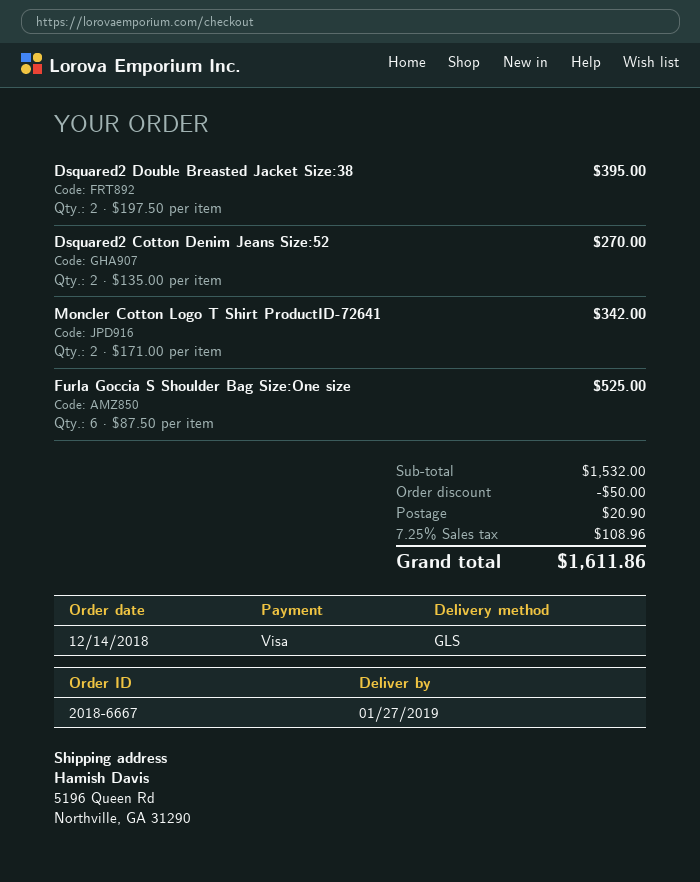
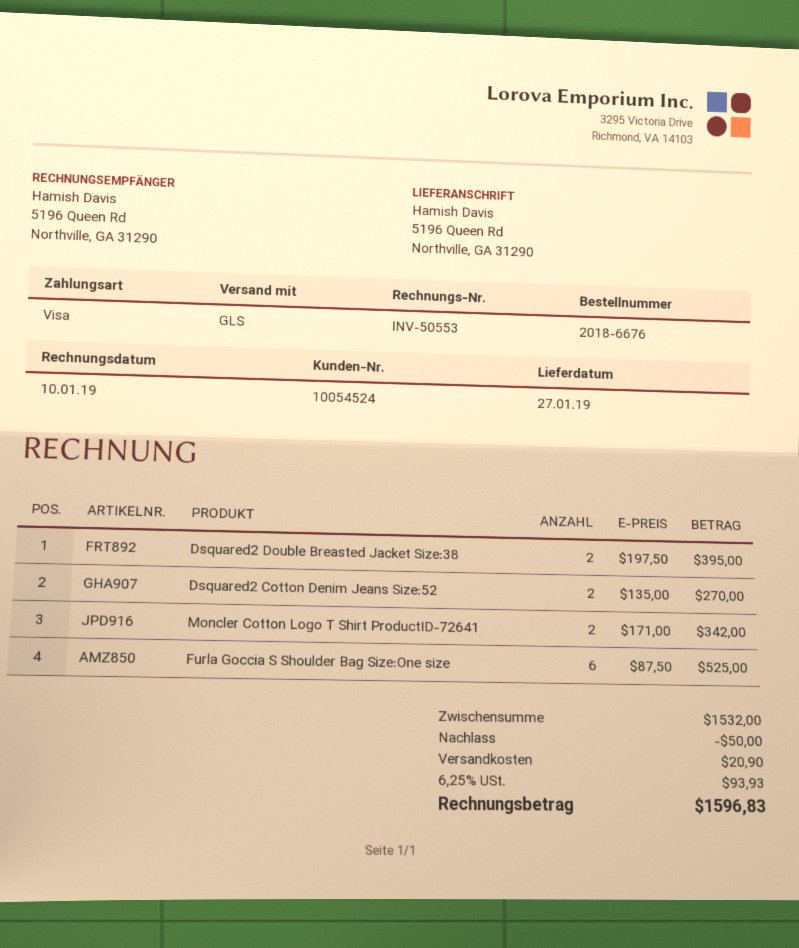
order number: 2018-6667 -> 2018-6676
tax: 7.25% = 108.96 -> 6.25% = 93.93
total: 1611.86 -> 1596.83

